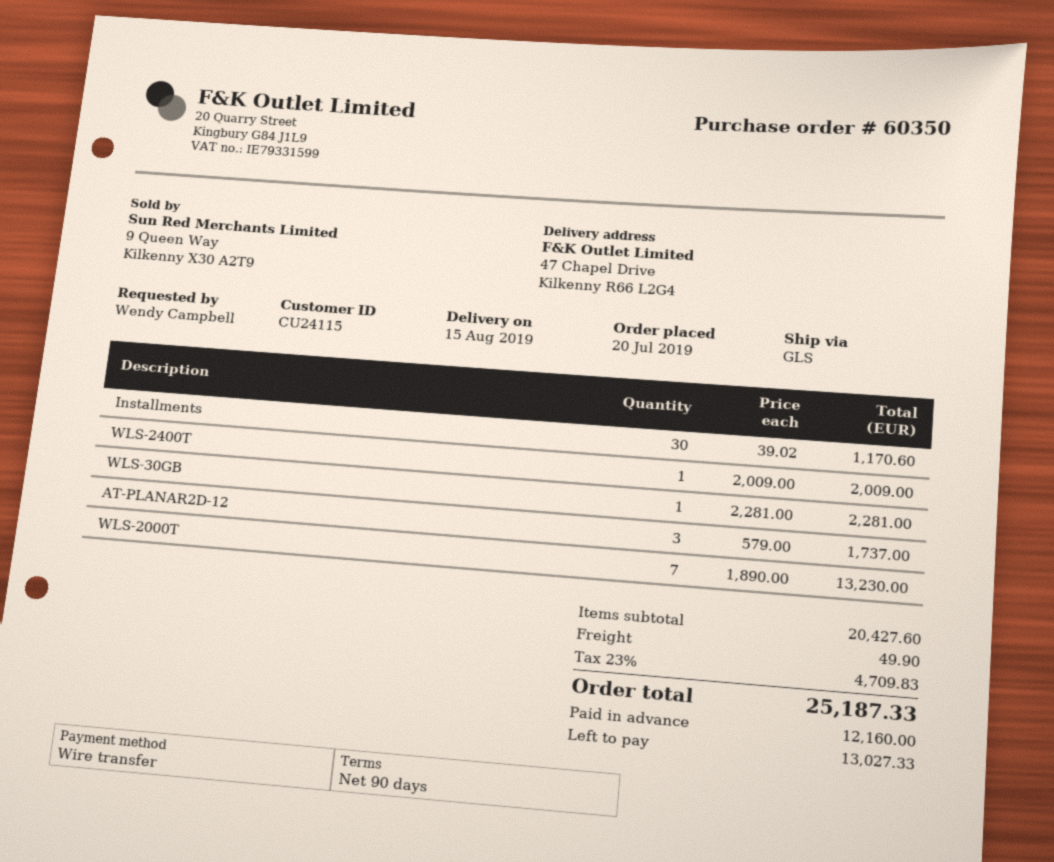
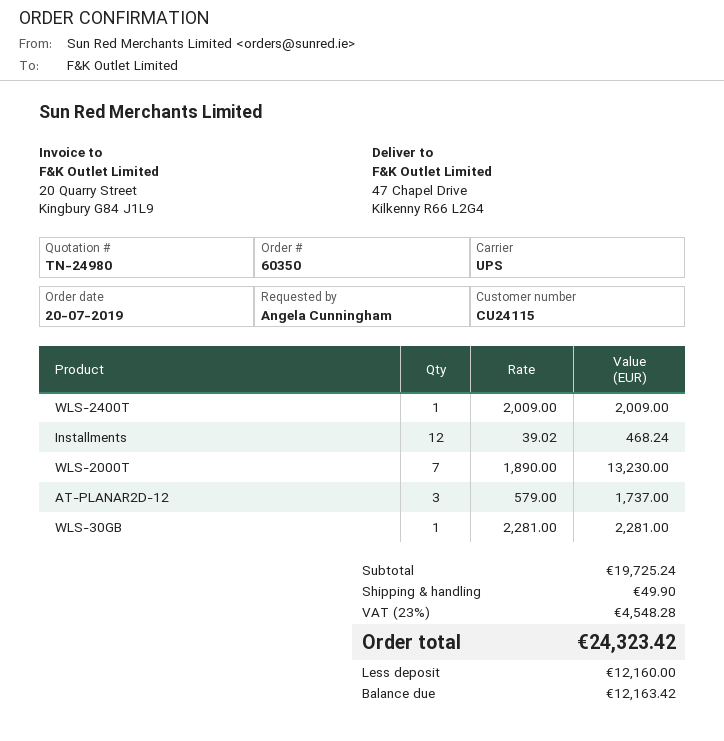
ordered by: Wendy Campbell -> Angela Cunningham
shipping method: GLS -> UPS
Installments: 30 x 39.02 = 1170.60 -> 12 x 39.02 = 468.24
subtotal: 20427.60 -> 19725.24
tax: 23% = 4709.83 -> 23% = 4548.28
total: 25187.33 -> 24323.42
balance: 13027.33 -> 12163.42

